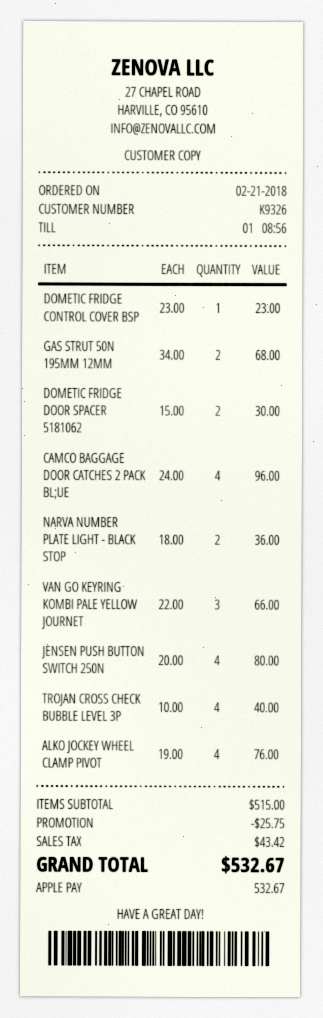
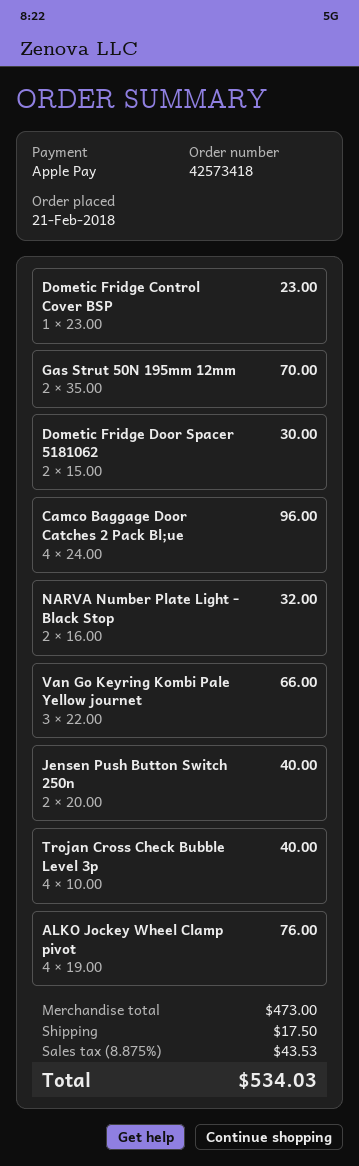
GAS STRUT 50N 195MM 12MM: 2 x 34.00 = 68.00 -> 2 x 35.00 = 70.00
NARVA NUMBER PLATE LIGHT - BLACK STOP: 2 x 18.00 = 36.00 -> 2 x 16.00 = 32.00
JENSEN PUSH BUTTON SWITCH 250N: 4 x 20.00 = 80.00 -> 2 x 20.00 = 40.00
subtotal: 515.00 -> 473.00
discount: 25.75 -> none
shipping: none -> 17.50
tax: 43.42 -> 43.53
total: 532.67 -> 534.03

